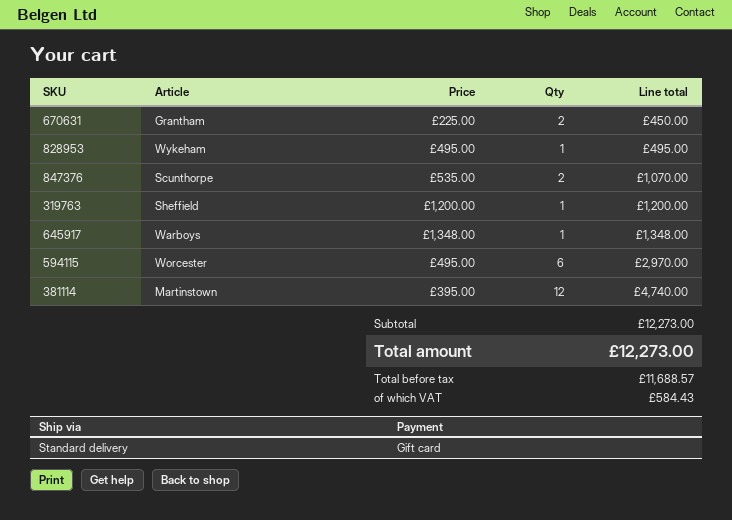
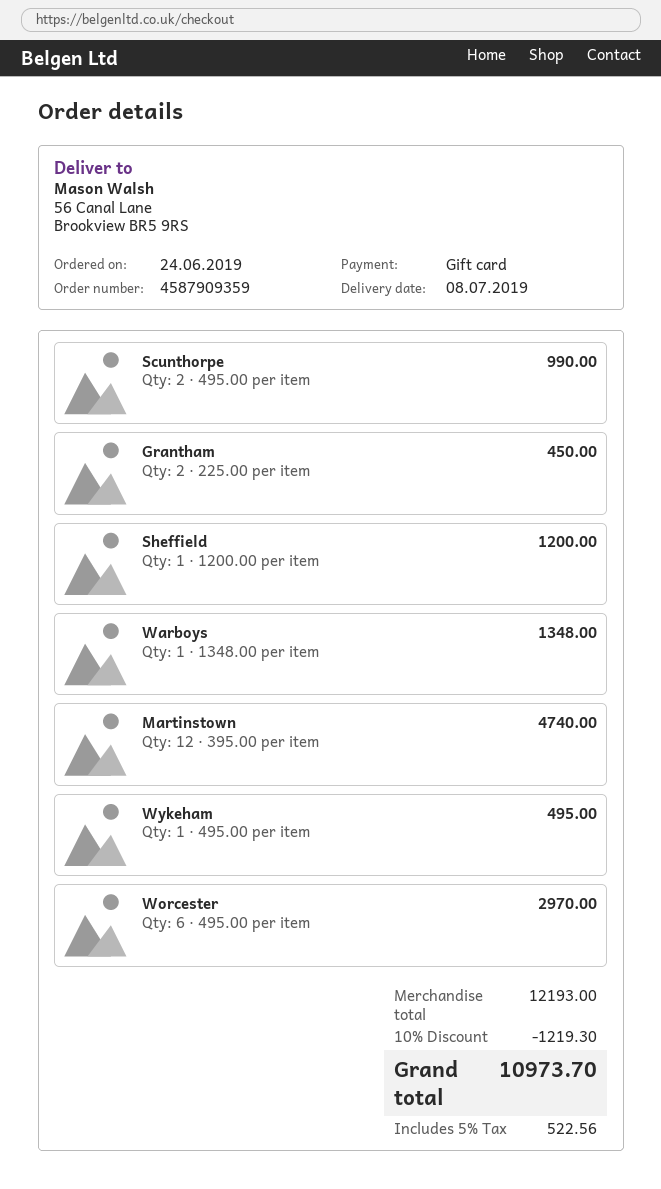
Scunthorpe: 2 x 535.00 = 1070.00 -> 2 x 495.00 = 990.00
subtotal: 12273.00 -> 12193.00
discount: none -> 10% = 1219.30
tax: 584.43 -> 522.56
total: 12273.00 -> 10973.70

